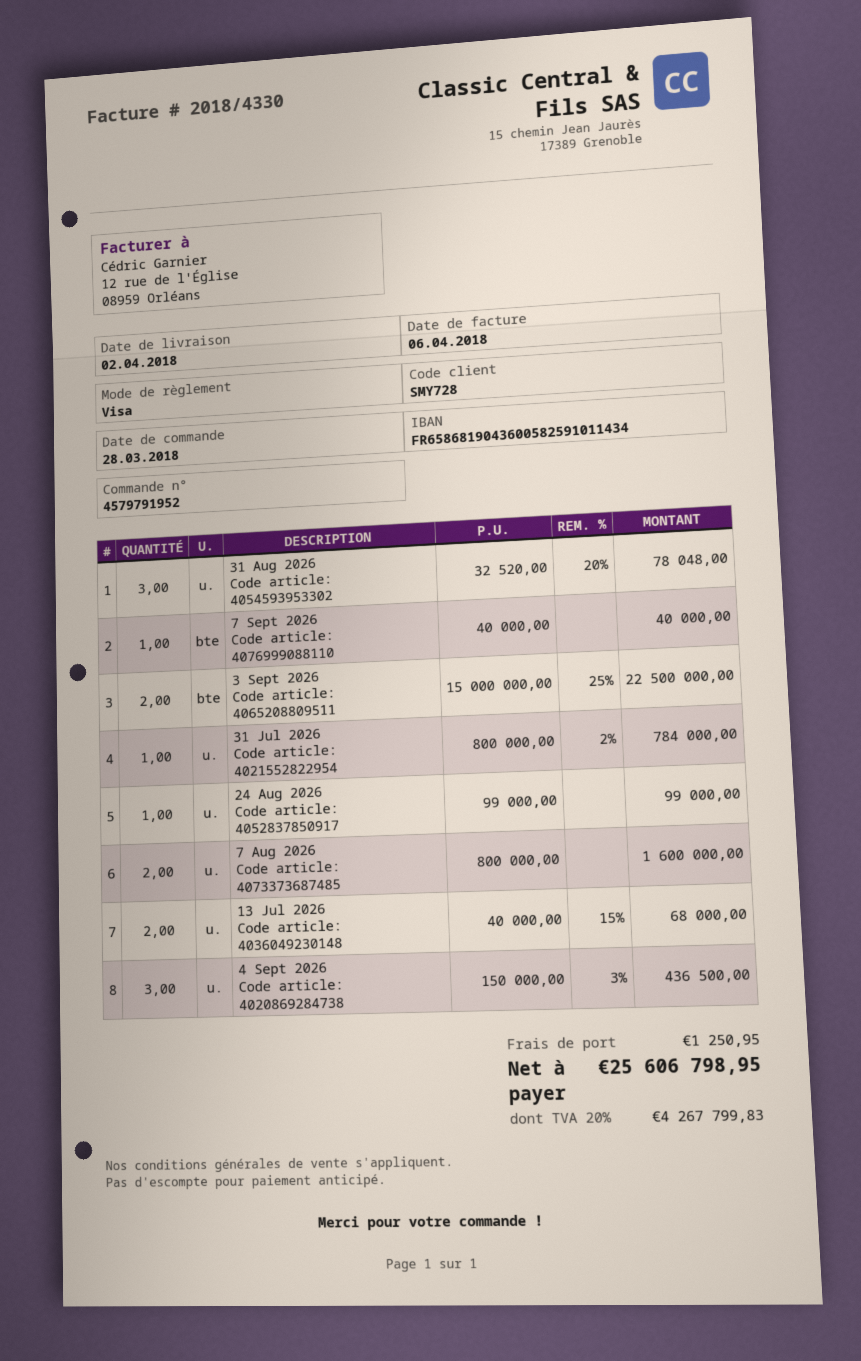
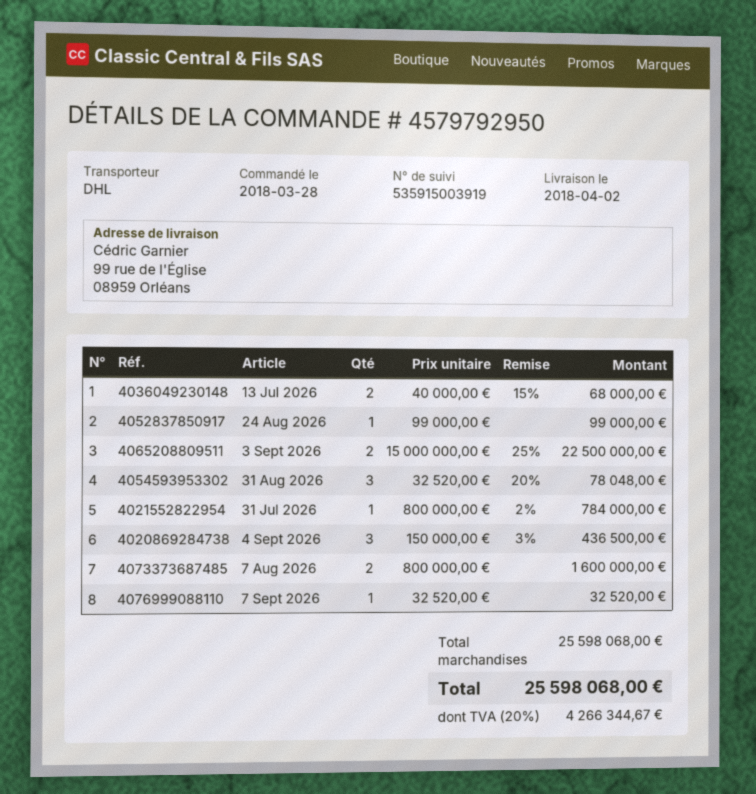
order number: 4579791952 -> 4579792950
7 Sept 2026: 1 x 40000.00 = 40000.00 -> 1 x 32520.00 = 32520.00
shipping: 1250.95 -> none
tax: 20% = 4267799.83 -> 20% = 4266344.67
total: 25606798.95 -> 25598068.00

